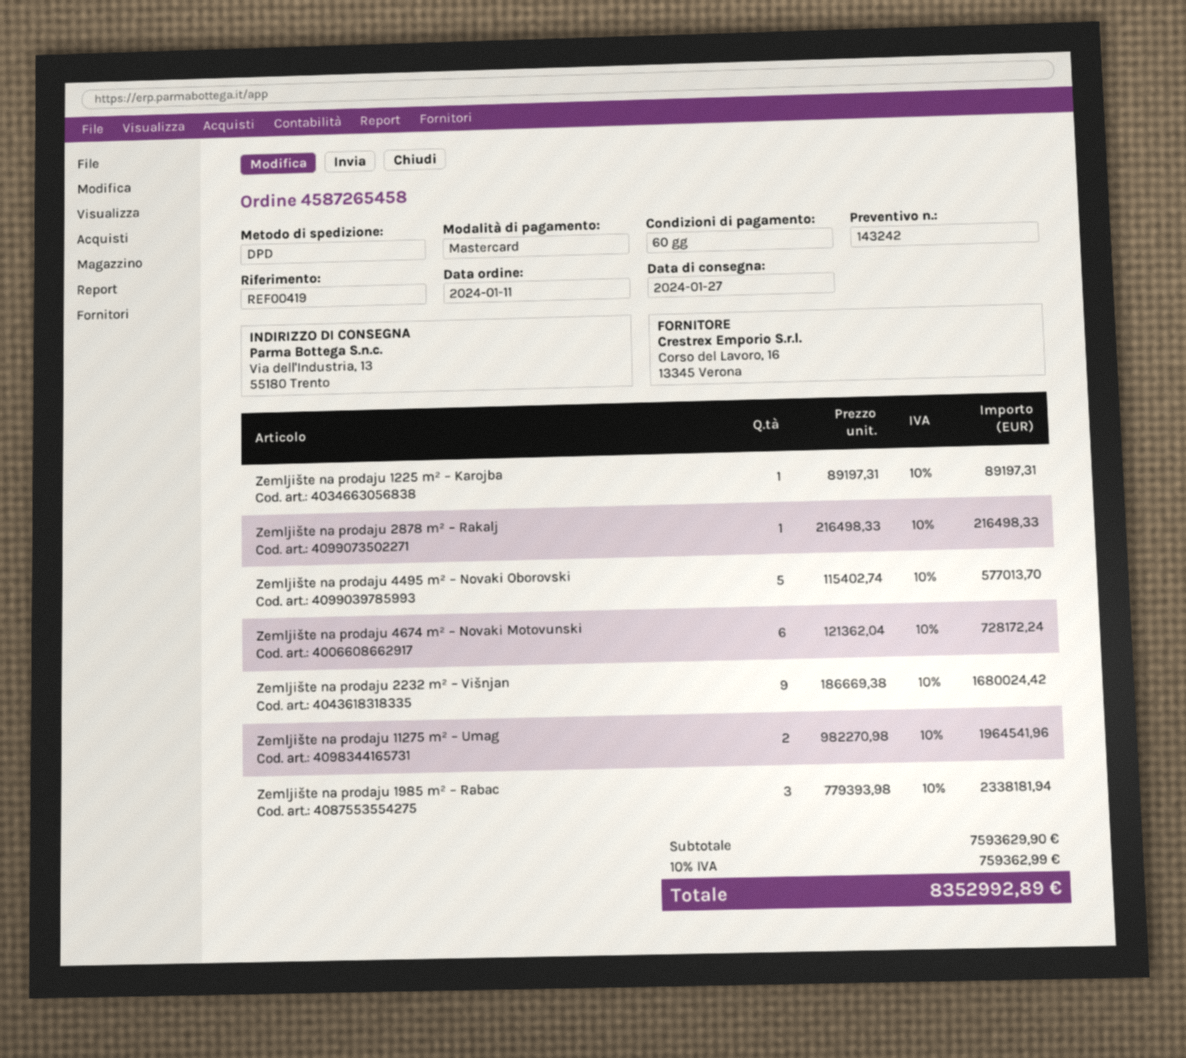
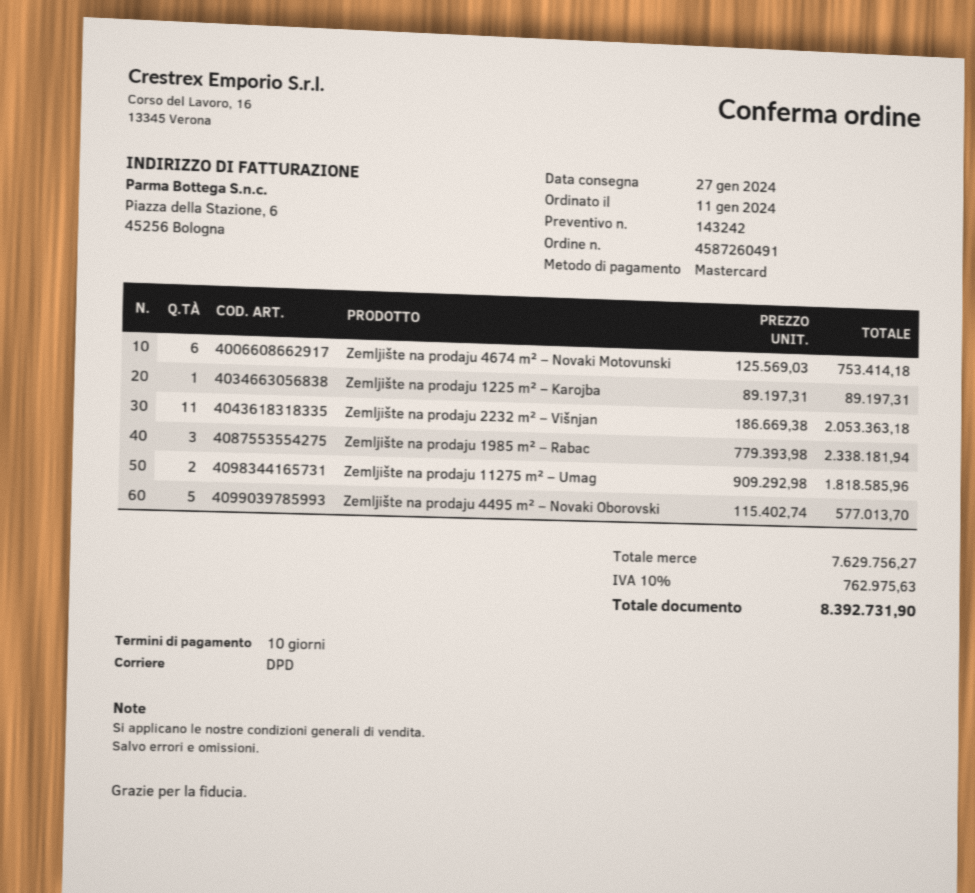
order number: 4587265458 -> 4587260491
payment terms: 60 days -> 10 days
Zemljište na prodaju 2878 m² – Rakalj: 1 x 216498.33 = 216498.33 -> none
Zemljište na prodaju 4674 m² – Novaki Motovunski: 6 x 121362.04 = 728172.24 -> 6 x 125569.03 = 753414.18
Zemljište na prodaju 2232 m² – Višnjan: 9 x 186669.38 = 1680024.42 -> 11 x 186669.38 = 2053363.18
Zemljište na prodaju 11275 m² – Umag: 2 x 982270.98 = 1964541.96 -> 2 x 909292.98 = 1818585.96
subtotal: 7593629.90 -> 7629756.27
tax: 10% = 759362.99 -> 10% = 762975.63
total: 8352992.89 -> 8392731.90

